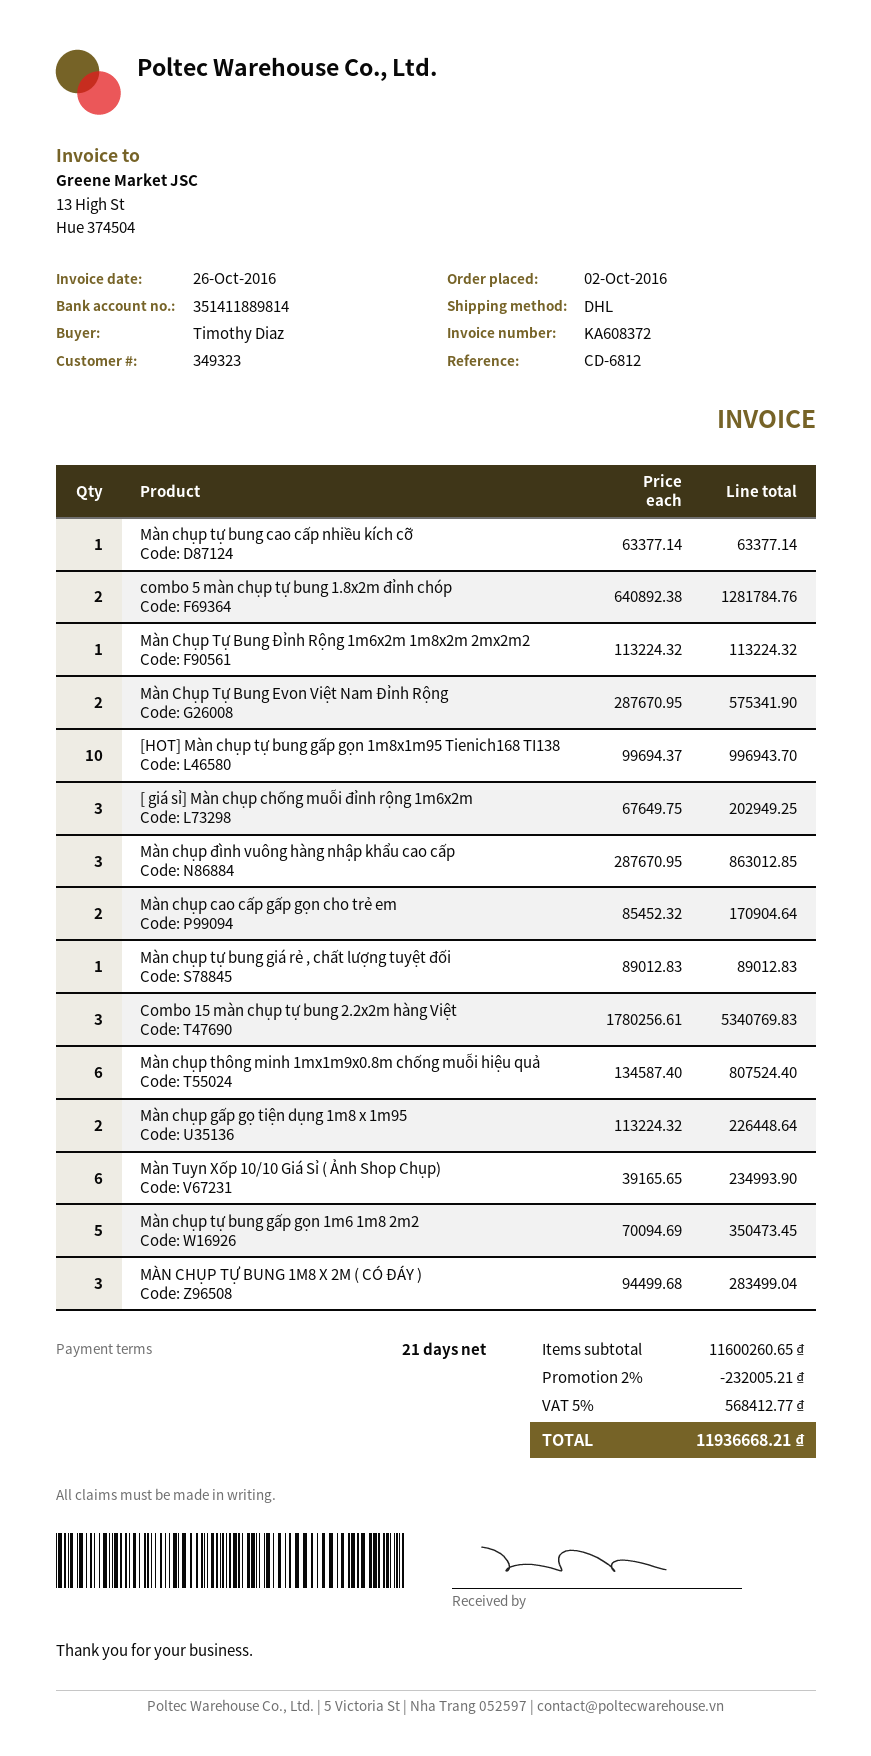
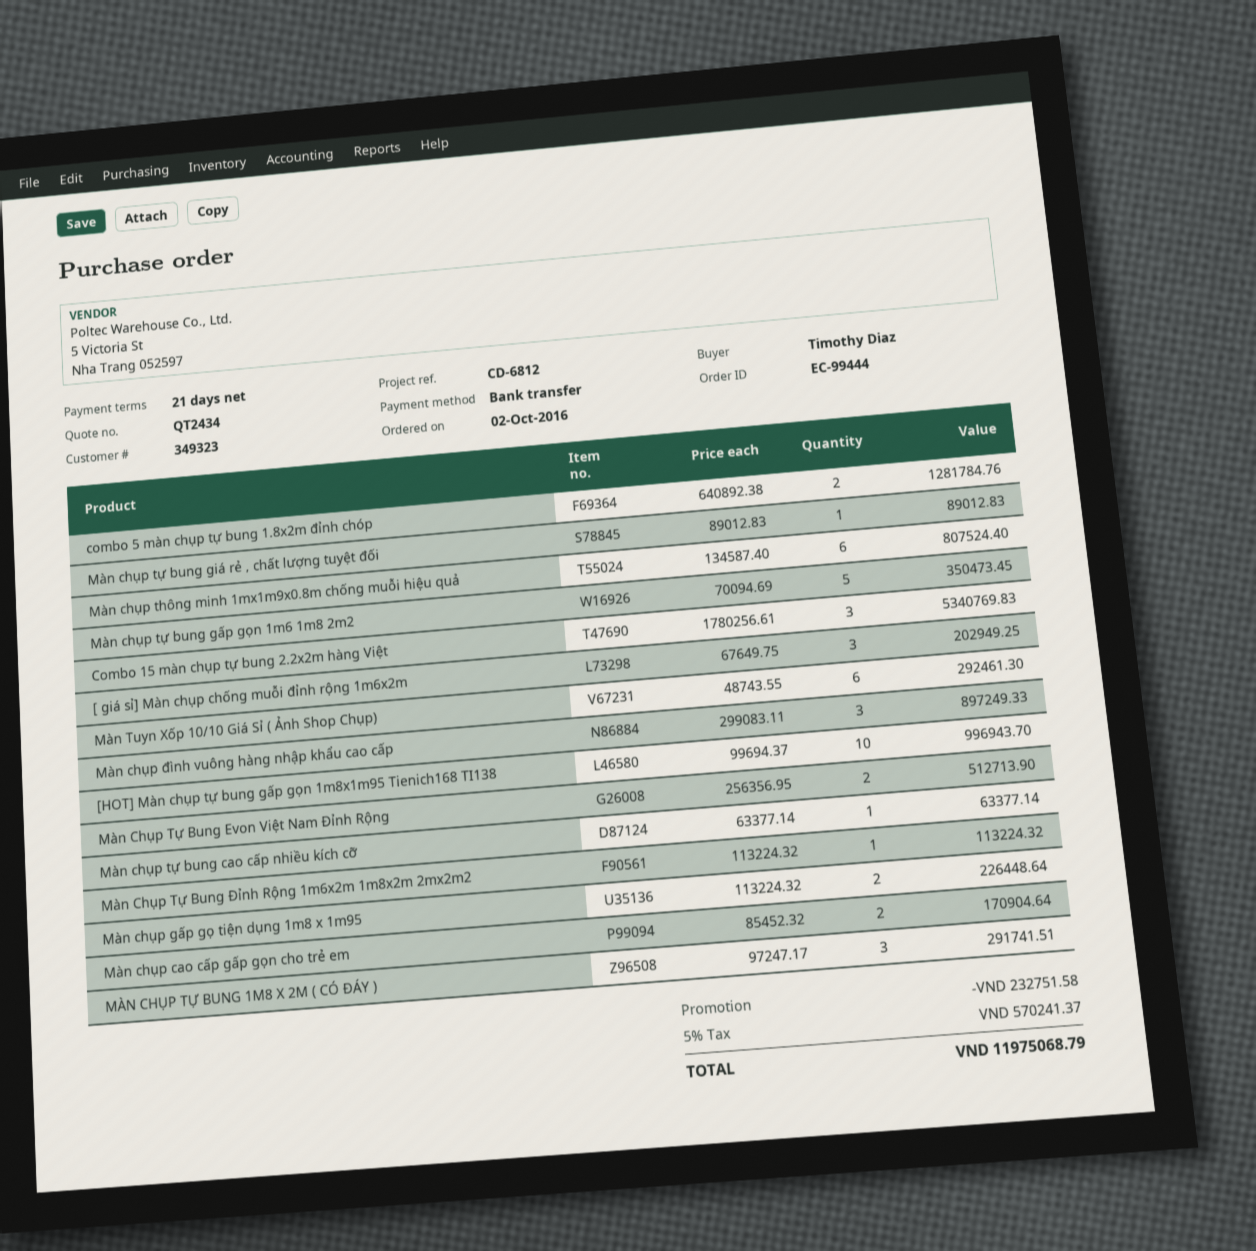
Màn Chụp Tự Bung Evon Việt Nam Đỉnh Rộng: 2 x 287670.95 = 575341.90 -> 2 x 256356.95 = 512713.90
Màn chụp đình vuông hàng nhập khẩu cao cấp: 3 x 287670.95 = 863012.85 -> 3 x 299083.11 = 897249.33
Màn Tuyn Xốp 10/10 Giá Sỉ ( Ảnh Shop Chụp): 6 x 39165.65 = 234993.90 -> 6 x 48743.55 = 292461.30
MÀN CHỤP TỰ BUNG 1M8 X 2M ( CÓ ĐÁY ): 3 x 94499.68 = 283499.04 -> 3 x 97247.17 = 291741.51
discount: 232005.21 -> 232751.58
tax: 5% = 568412.77 -> 5% = 570241.37
total: 11936668.21 -> 11975068.79

